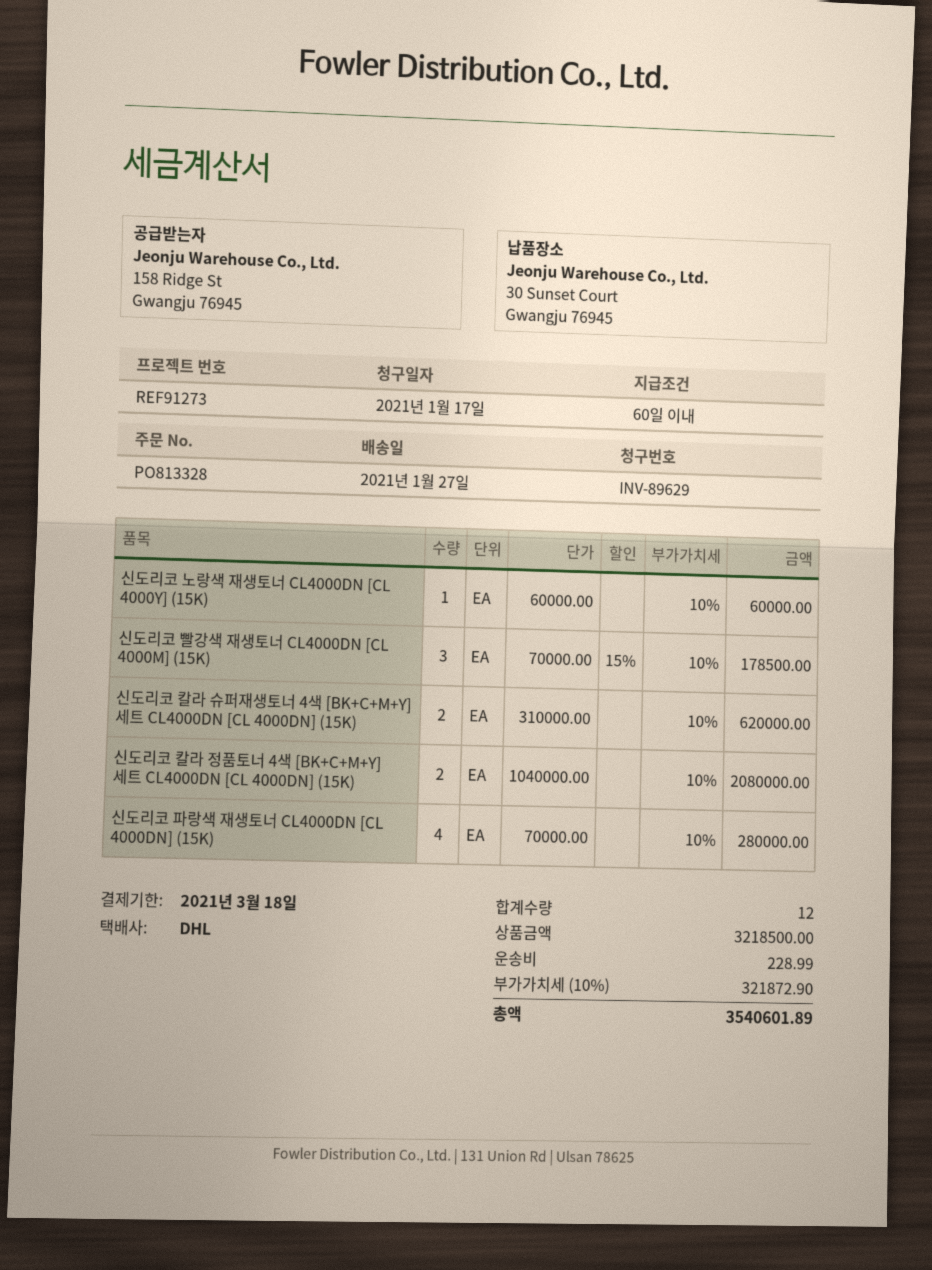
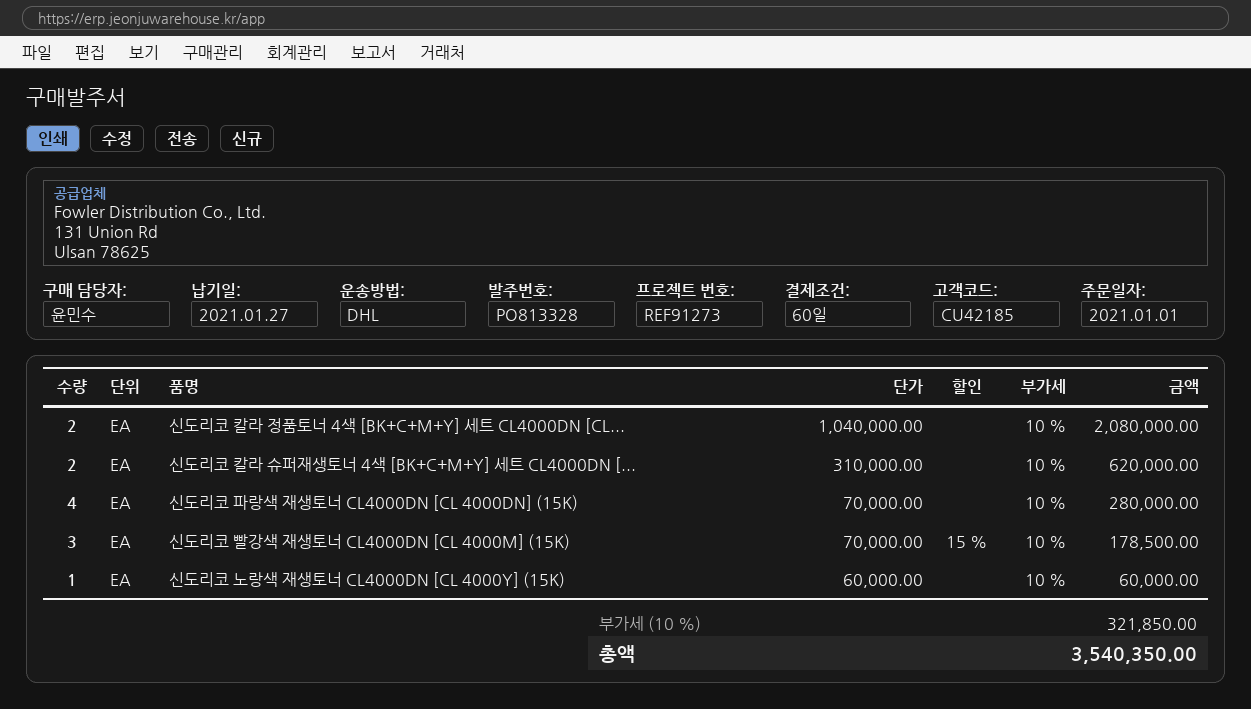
shipping: 228.99 -> none
tax: 10% = 321872.90 -> 10% = 321850.00
total: 3540601.89 -> 3540350.00

